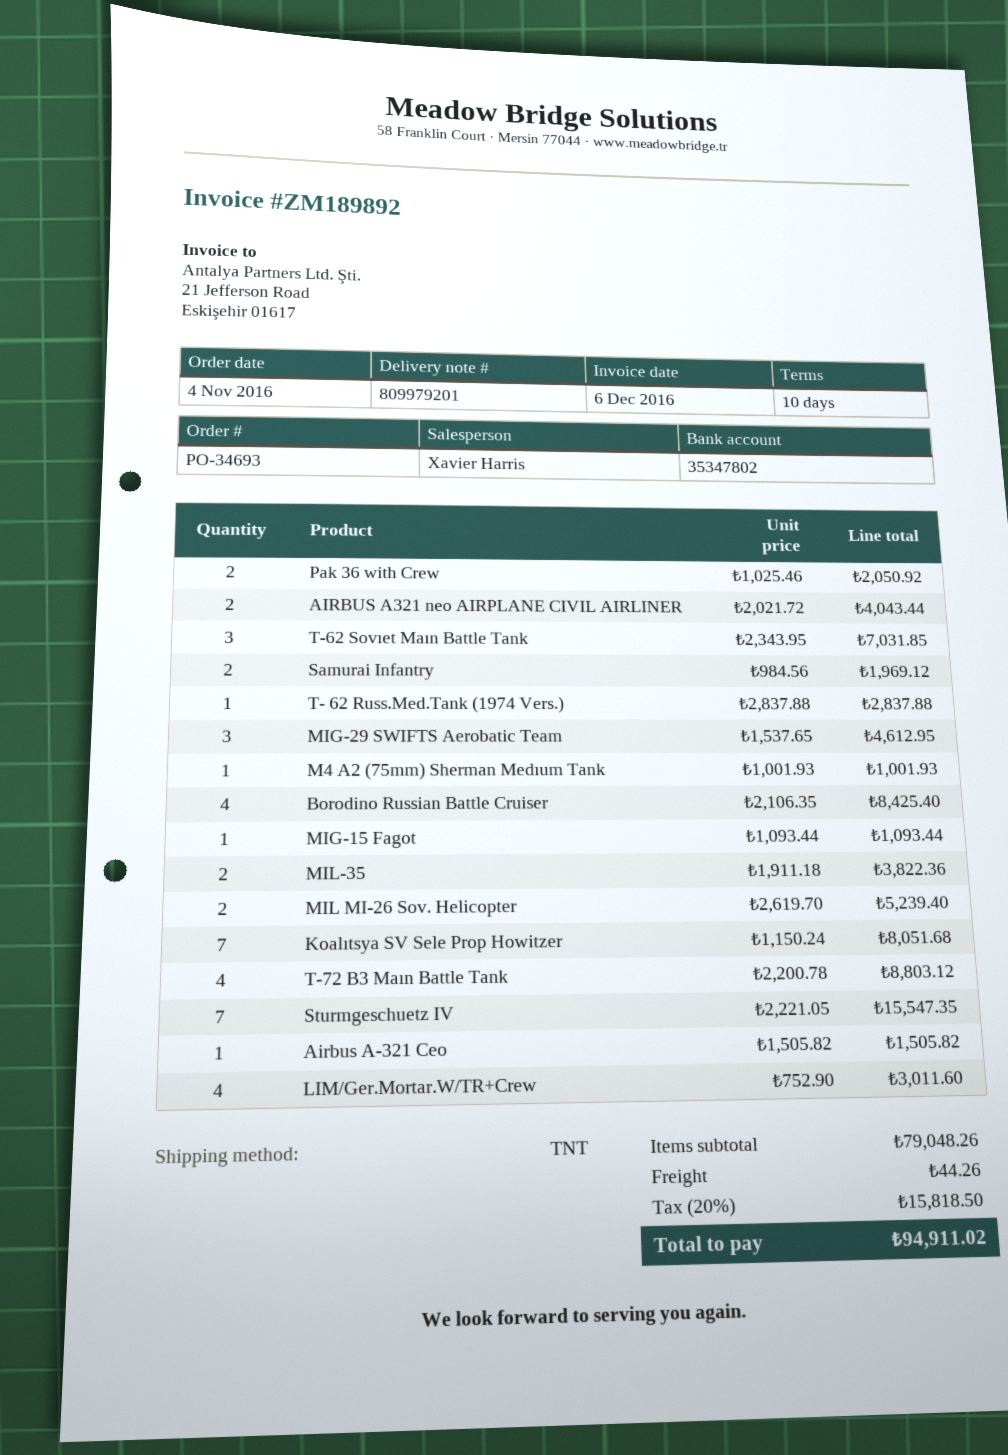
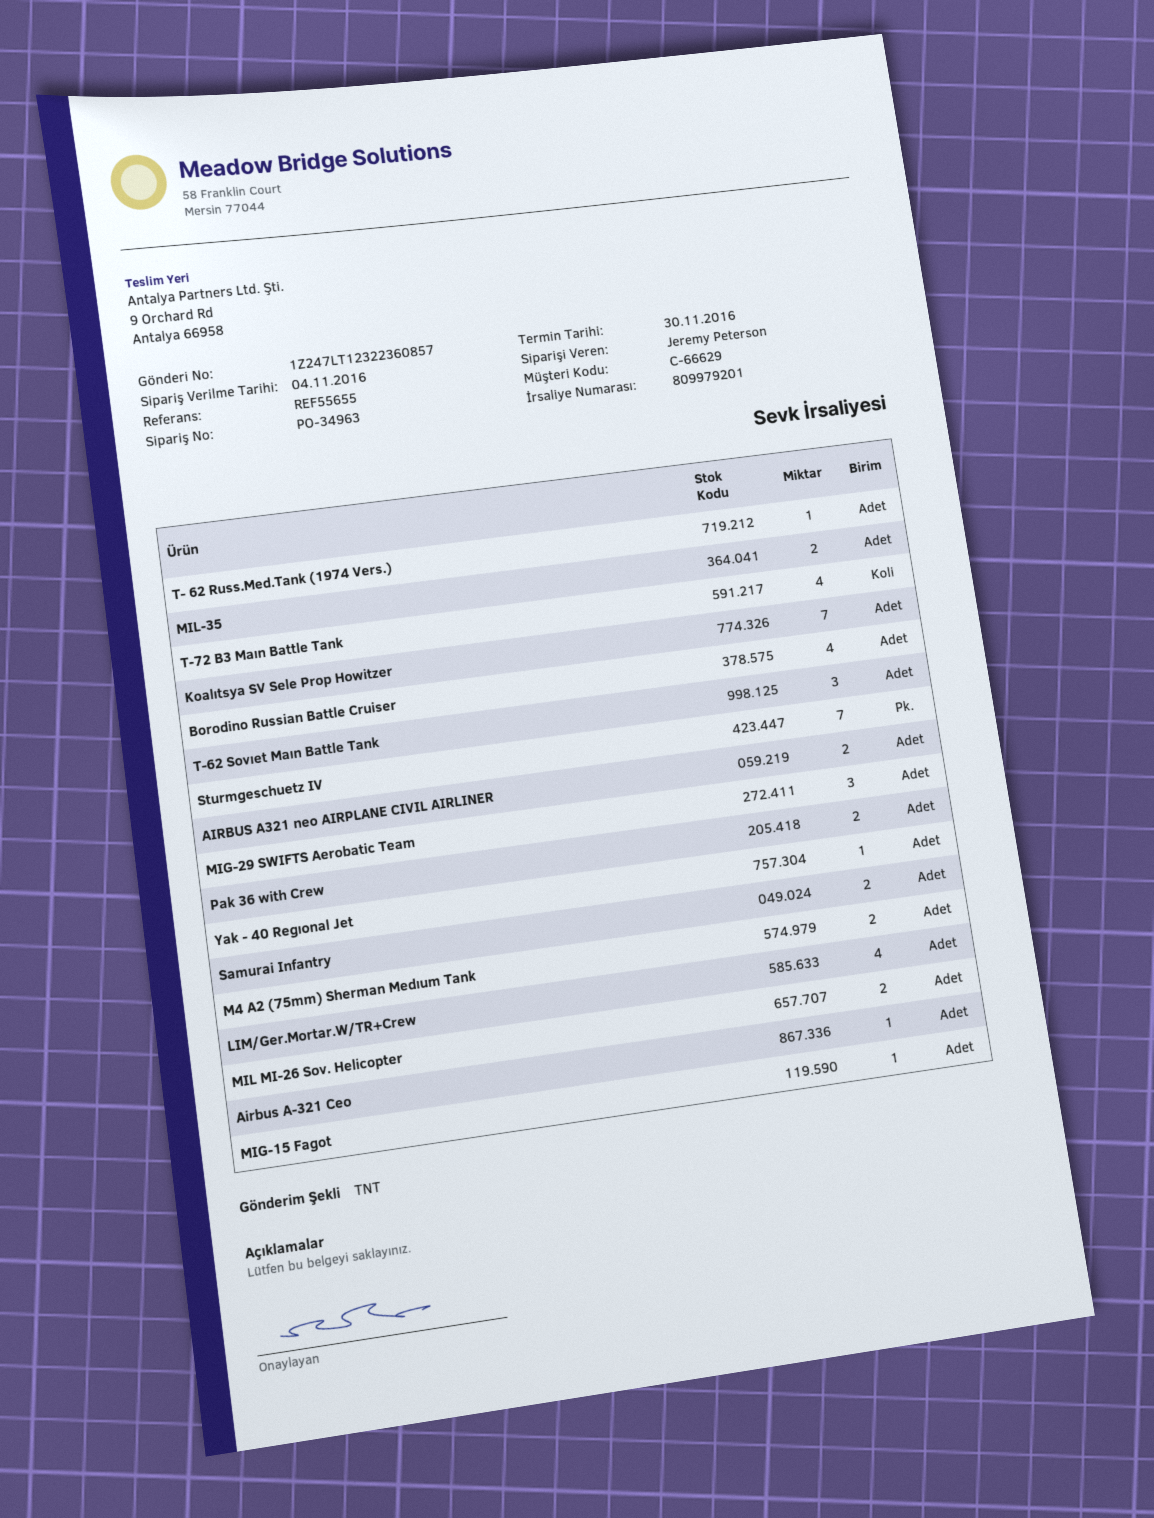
order number: PO-34693 -> PO-34963
M4 A2 (75mm) Sherman Medıum Tank: 1 -> 2
Yak - 40 Regıonal Jet: none -> 1

